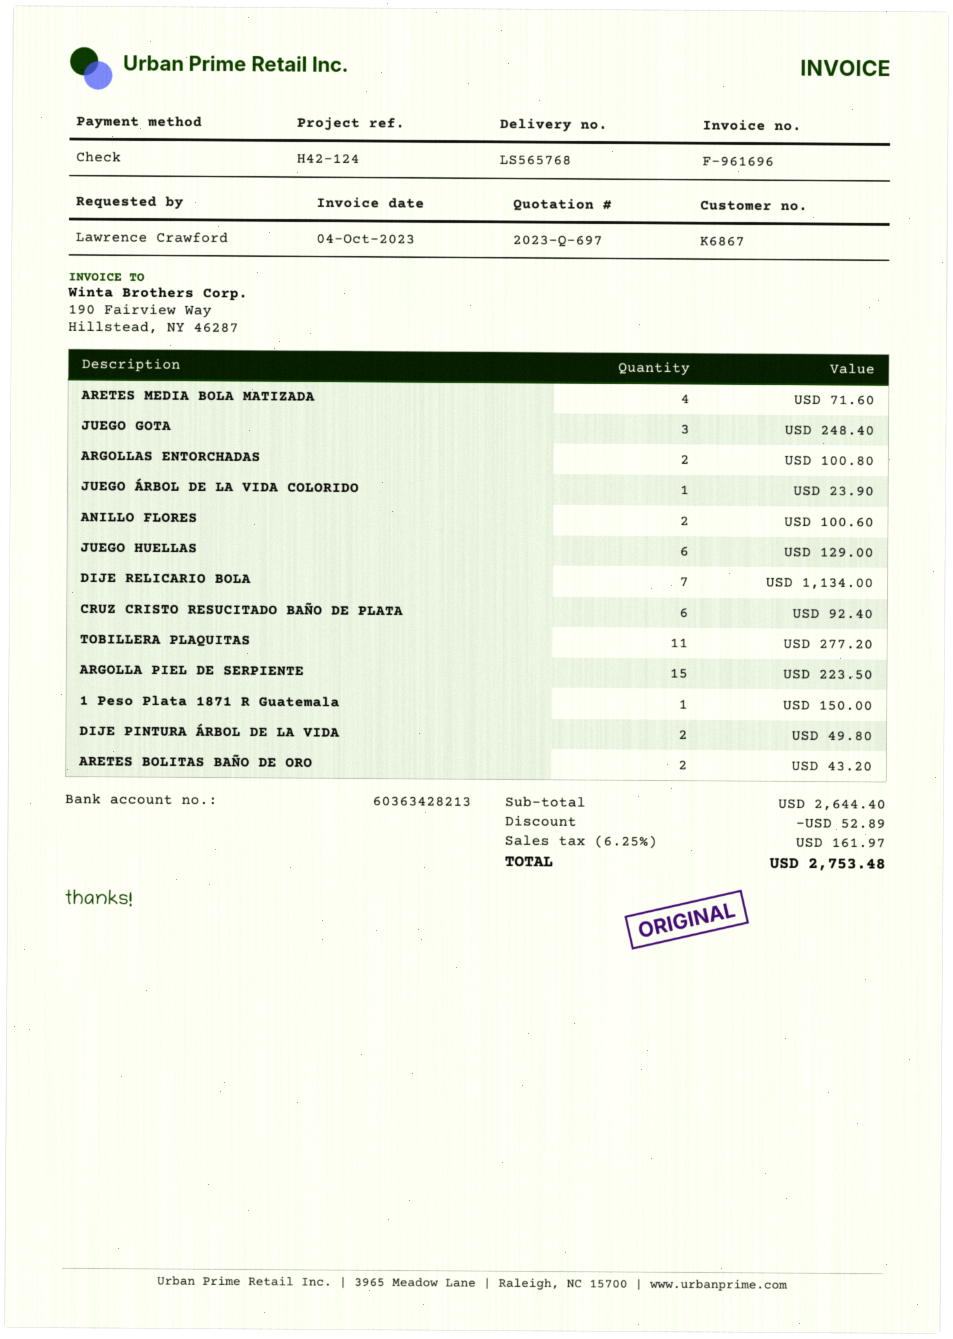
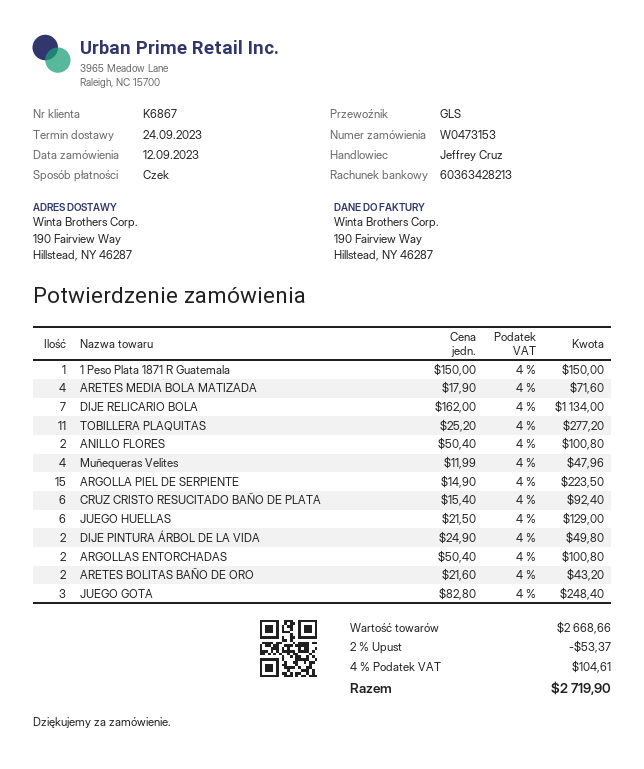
JUEGO ÁRBOL DE LA VIDA COLORIDO: 1 for 23.90 -> none
ANILLO FLORES: 2 for 100.60 -> 2 for 100.80
Muñequeras Velites: none -> 4 for 47.96
subtotal: 2644.40 -> 2668.66
discount: 52.89 -> 53.37
tax: 6.25% = 161.97 -> 4% = 104.61
total: 2753.48 -> 2719.90

